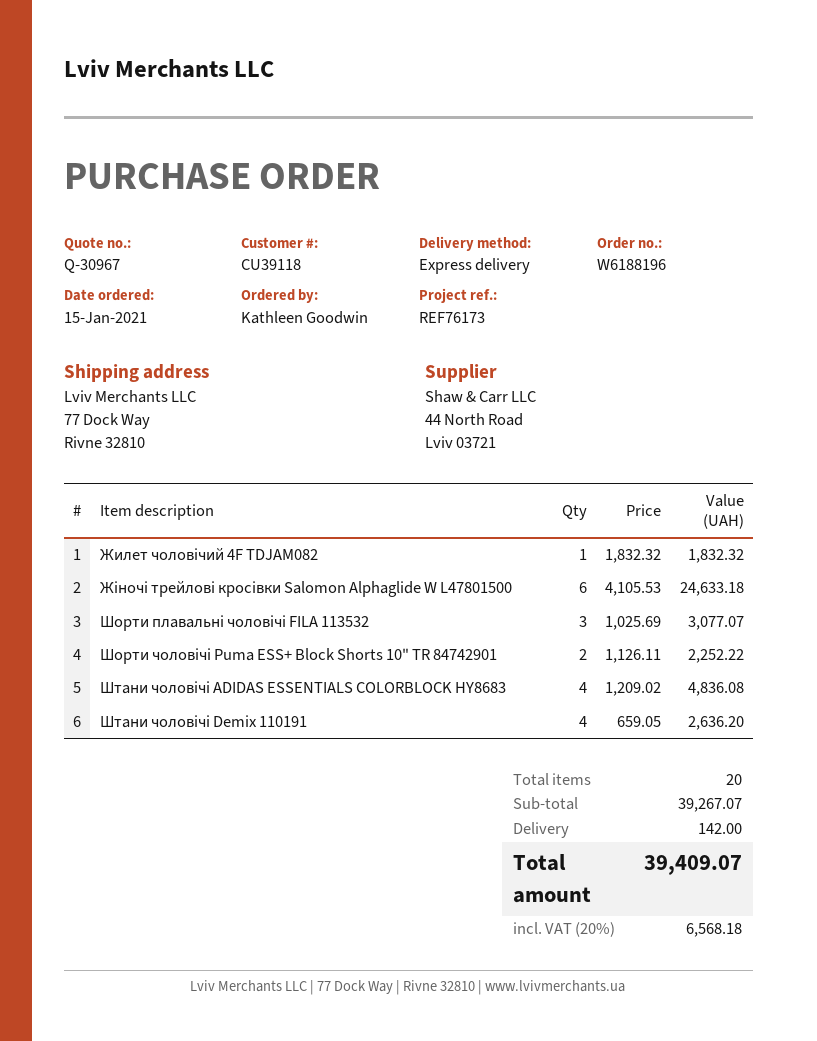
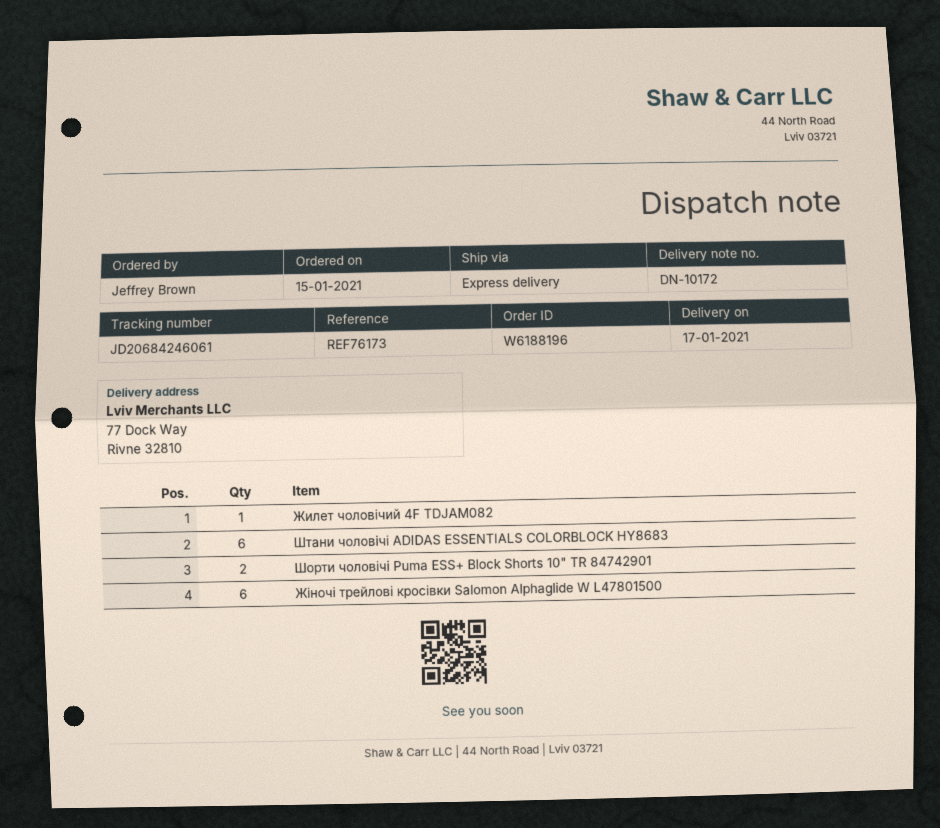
ordered by: Kathleen Goodwin -> Jeffrey Brown
Шорти плавальні чоловічі FILA 113532: 3 -> none
Штани чоловічі ADIDAS ESSENTIALS COLORBLOCK HY8683: 4 -> 6
Штани чоловічі Demix 110191: 4 -> none

